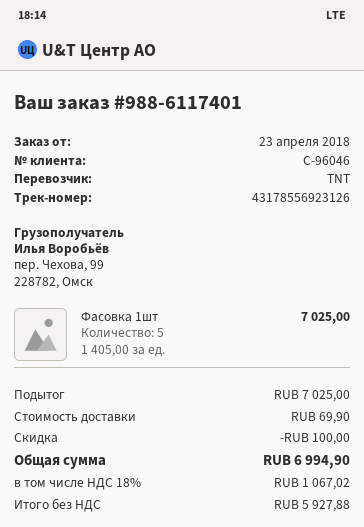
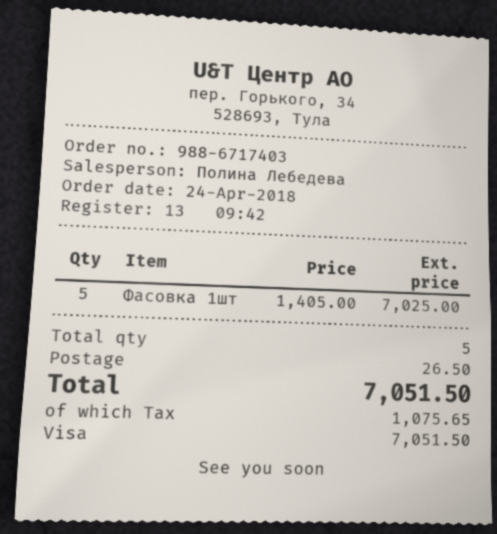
order number: 988-6117401 -> 988-6717403
order date: 2018-04-23 -> 2018-04-24
discount: 100.00 -> none
shipping: 69.90 -> 26.50
tax: 1067.02 -> 1075.65
total: 6994.90 -> 7051.50

